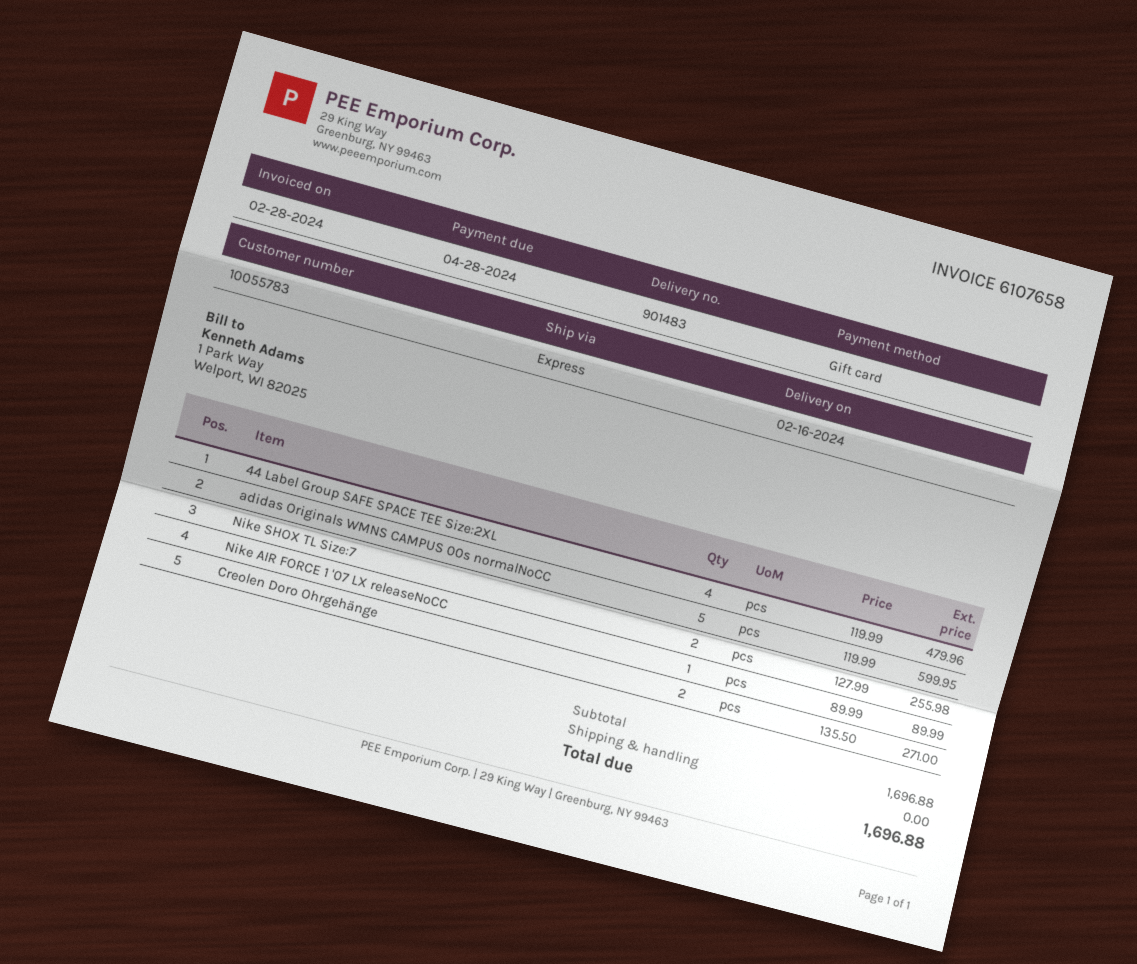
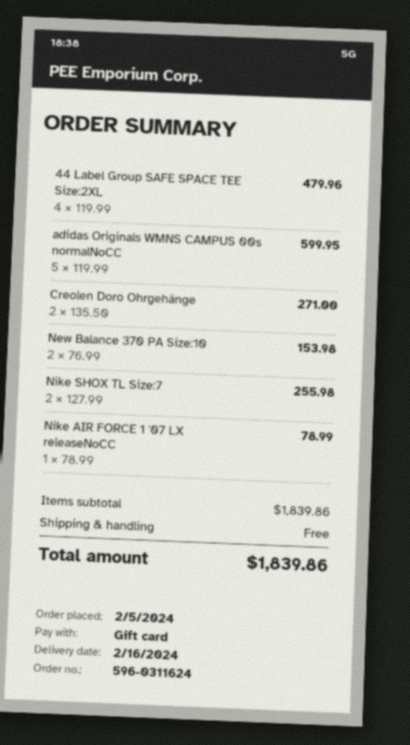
Nike AIR FORCE 1 '07 LX releaseNoCC: 1 x 89.99 = 89.99 -> 1 x 78.99 = 78.99
New Balance 370 PA Size:10: none -> 2 x 76.99 = 153.98
subtotal: 1696.88 -> 1839.86
total: 1696.88 -> 1839.86

